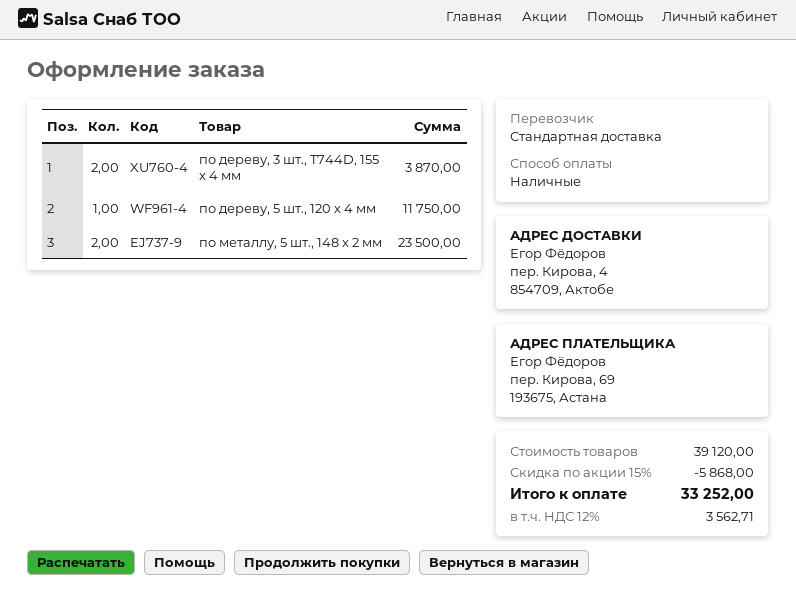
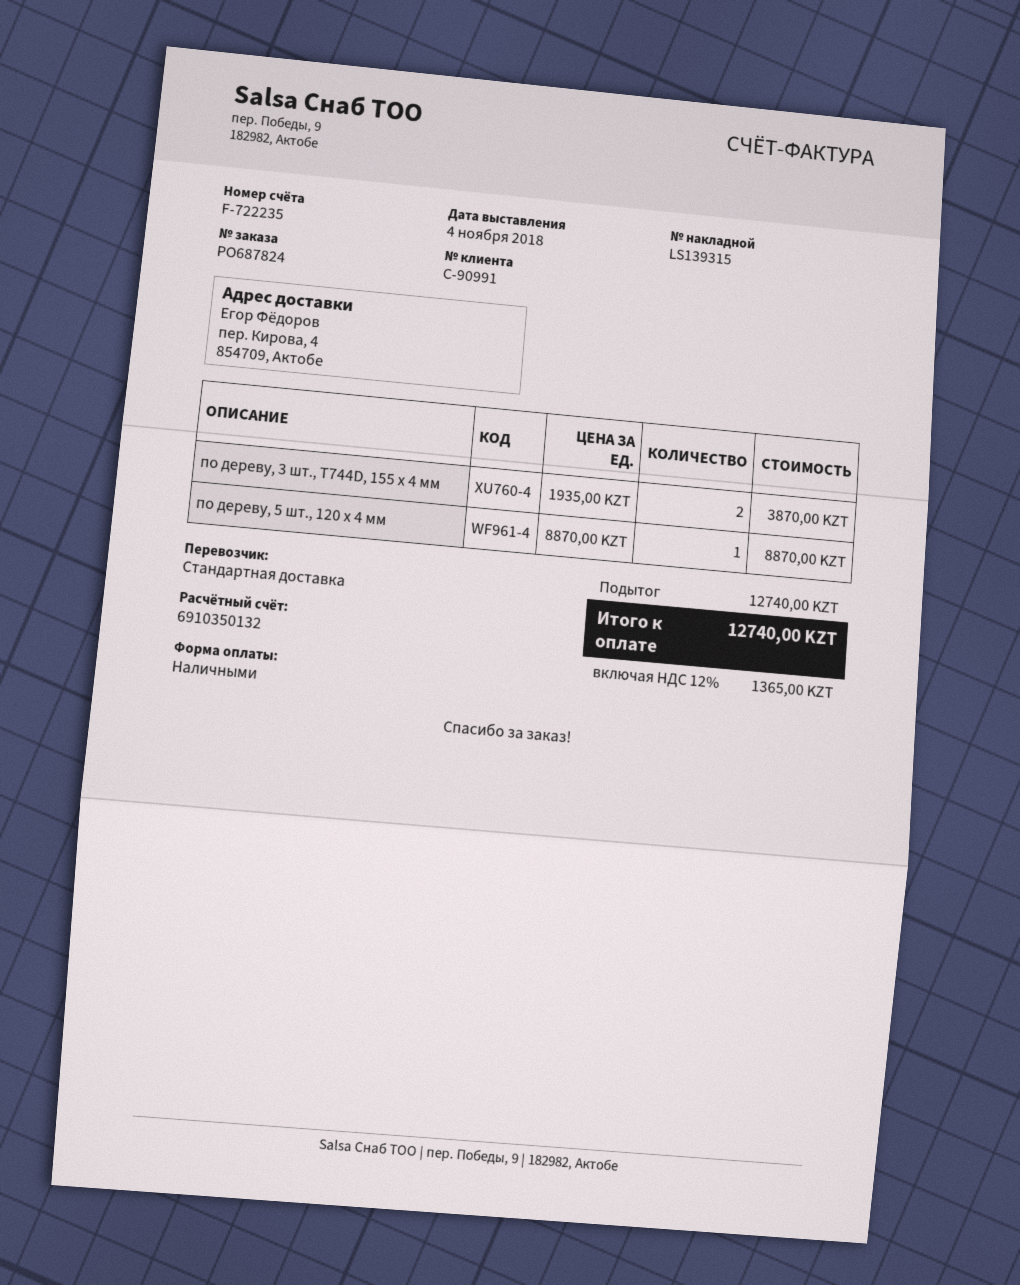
по дереву, 5 шт., 120 х 4 мм: 1 for 11750.00 -> 1 for 8870.00
по металлу, 5 шт., 148 x 2 мм: 2 for 23500.00 -> none
subtotal: 39120.00 -> 12740.00
discount: 15% = 5868.00 -> none
tax: 12% = 3562.71 -> 12% = 1365.00
total: 33252.00 -> 12740.00

